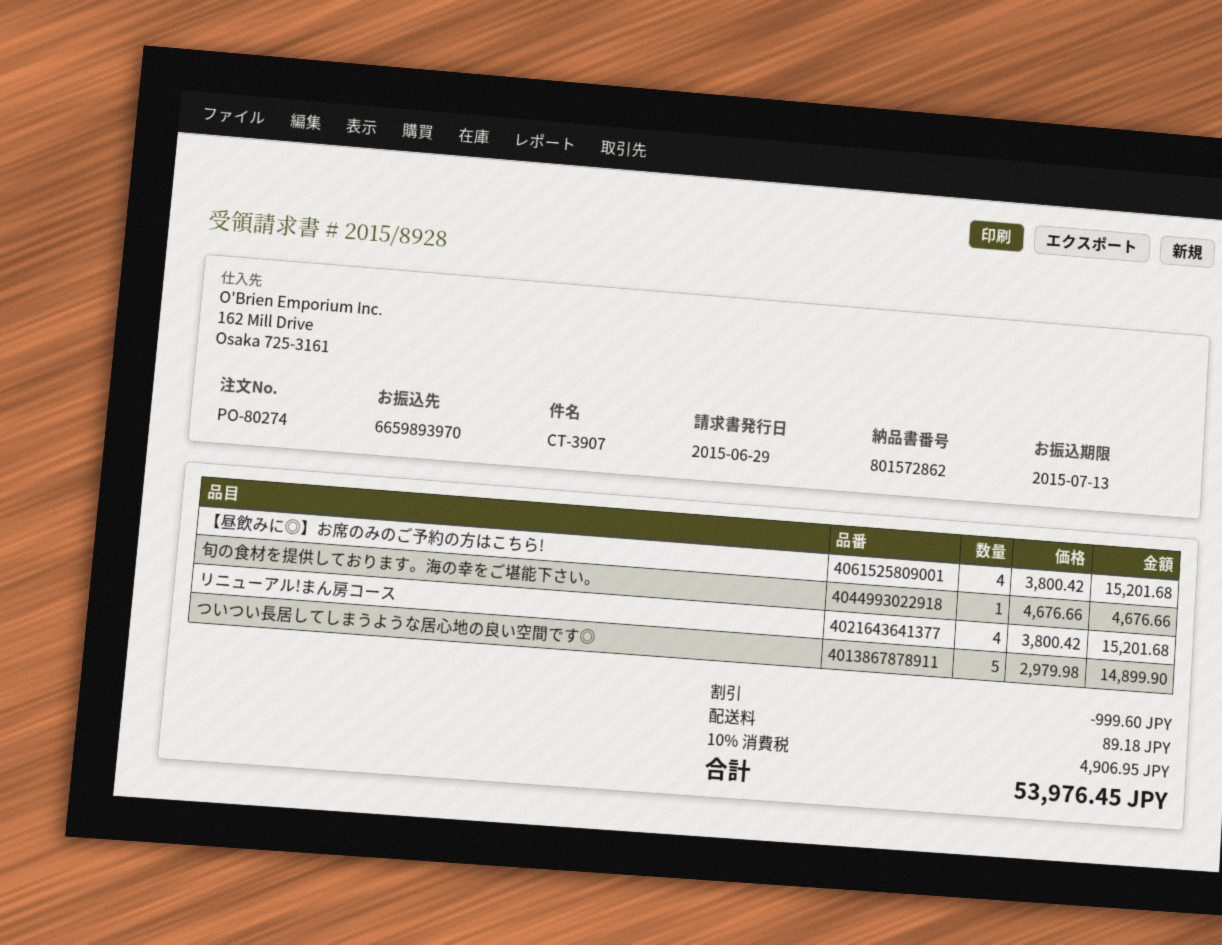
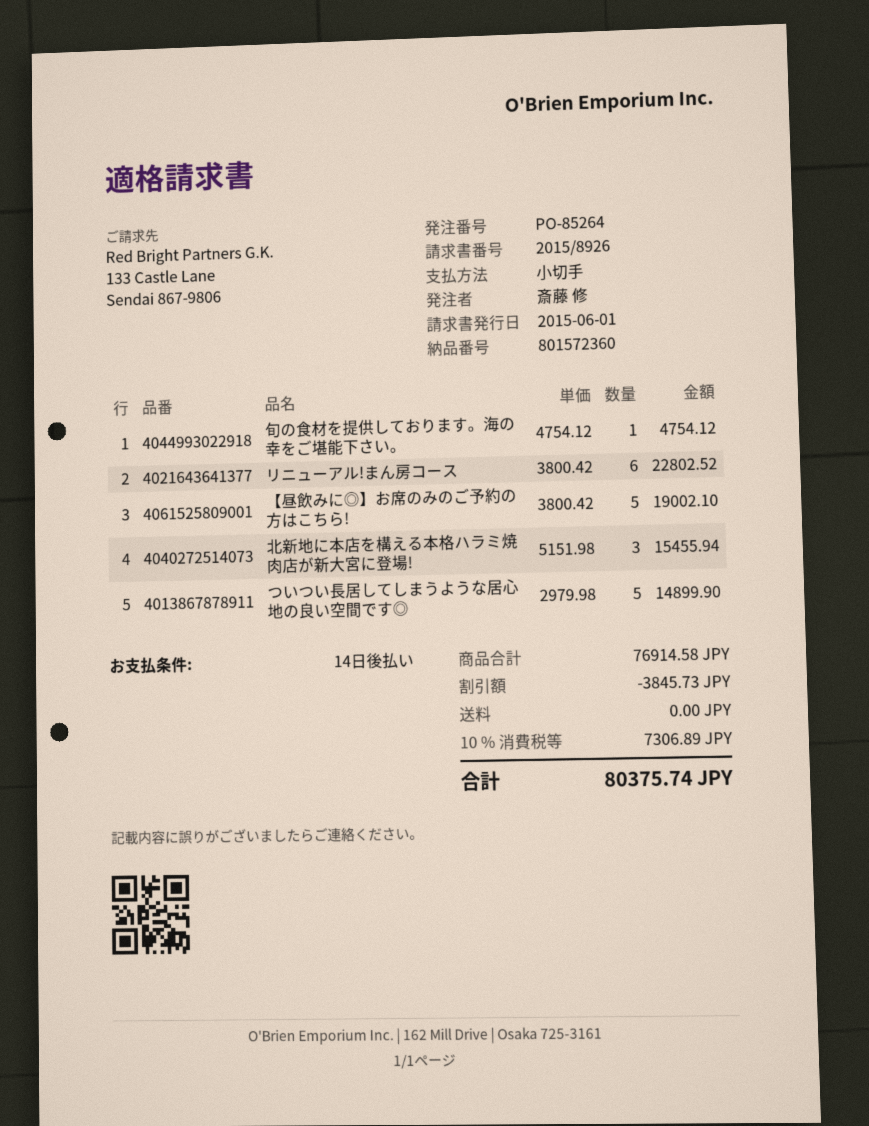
order number: PO-80274 -> PO-85264
delivery note number: 801572862 -> 801572360
invoice number: 2015/8928 -> 2015/8926
invoice date: 2015-06-29 -> 2015-06-01
【昼飲みに◎】お席のみのご予約の方はこちら!: 4 x 3800.42 = 15201.68 -> 5 x 3800.42 = 19002.10
旬の食材を提供しております。海の幸をご堪能下さい。: 1 x 4676.66 = 4676.66 -> 1 x 4754.12 = 4754.12
リニューアル!まん房コース: 4 x 3800.42 = 15201.68 -> 6 x 3800.42 = 22802.52
北新地に本店を構える本格ハラミ焼肉店が新大宮に登場!: none -> 3 x 5151.98 = 15455.94
discount: 999.60 -> 3845.73
shipping: 89.18 -> 0.00
tax: 10% = 4906.95 -> 10% = 7306.89
total: 53976.45 -> 80375.74

